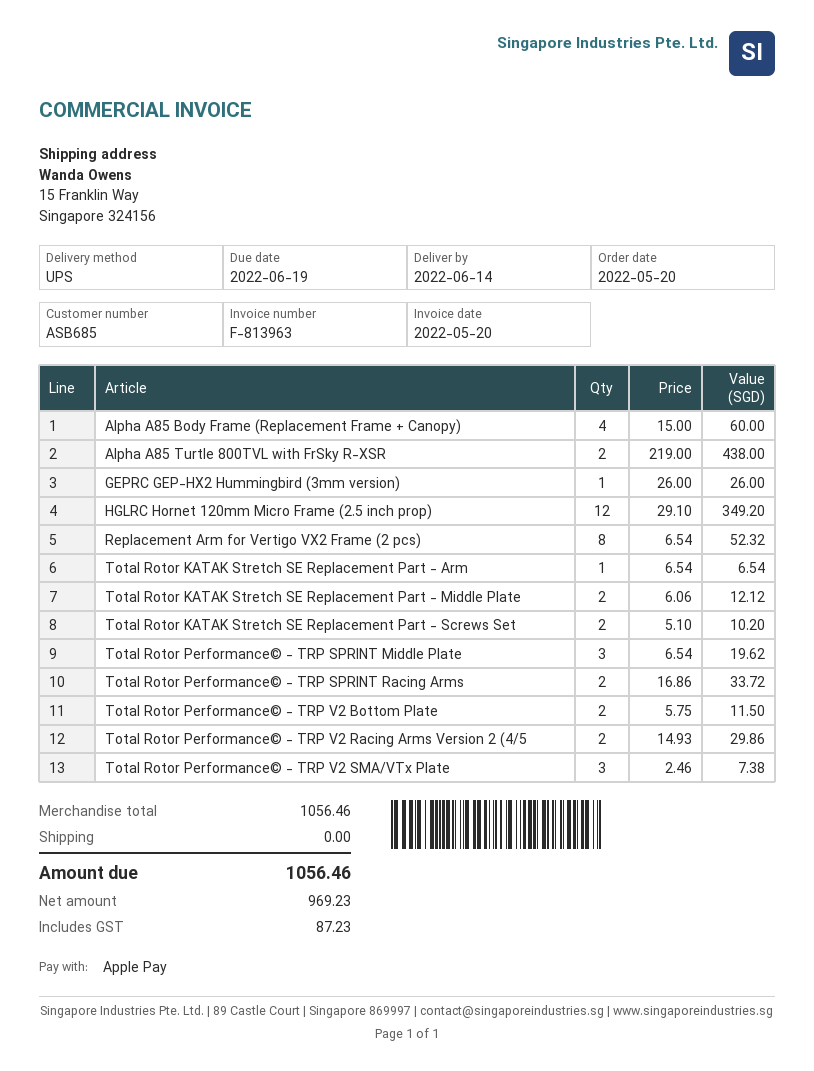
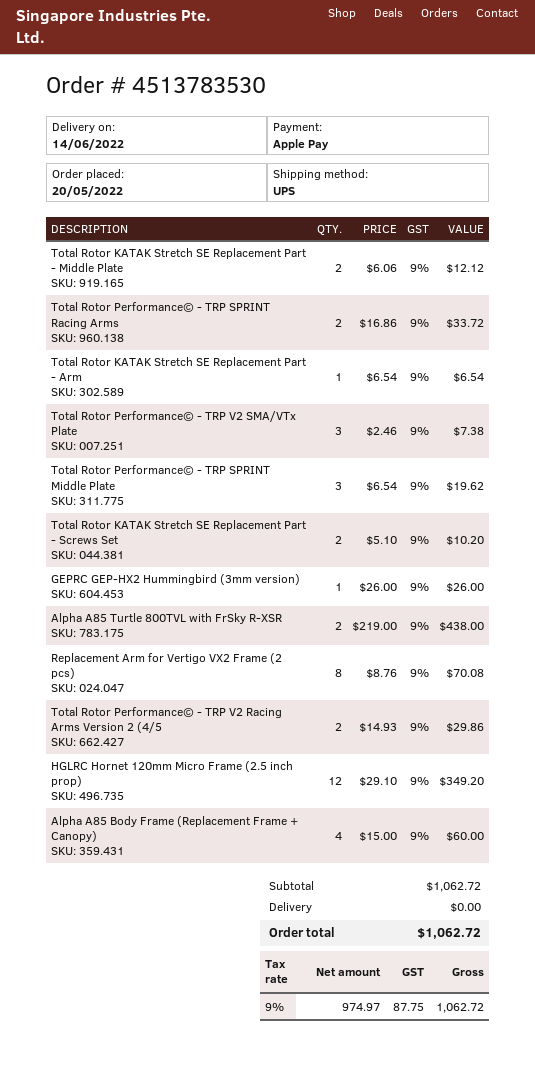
Replacement Arm for Vertigo VX2 Frame (2 pcs): 8 x 6.54 = 52.32 -> 8 x 8.76 = 70.08
Total Rotor Performance© - TRP V2 Bottom Plate: 2 x 5.75 = 11.50 -> none
subtotal: 1056.46 -> 1062.72
net: 969.23 -> 974.97
tax: 87.23 -> 87.75
total: 1056.46 -> 1062.72

